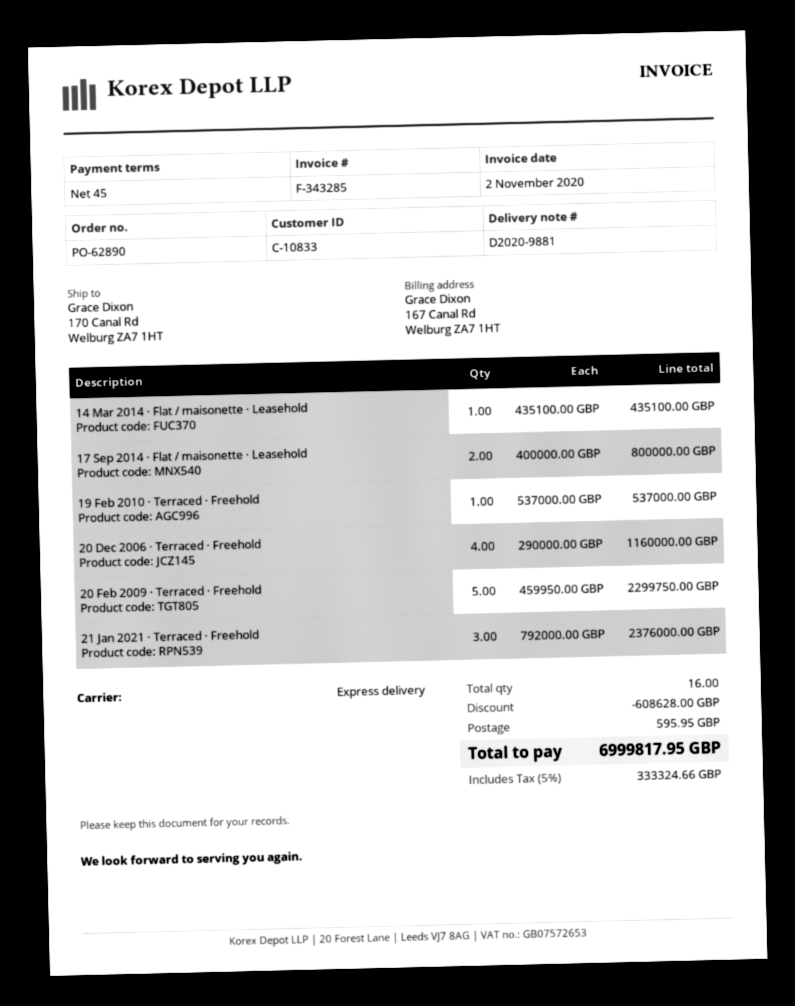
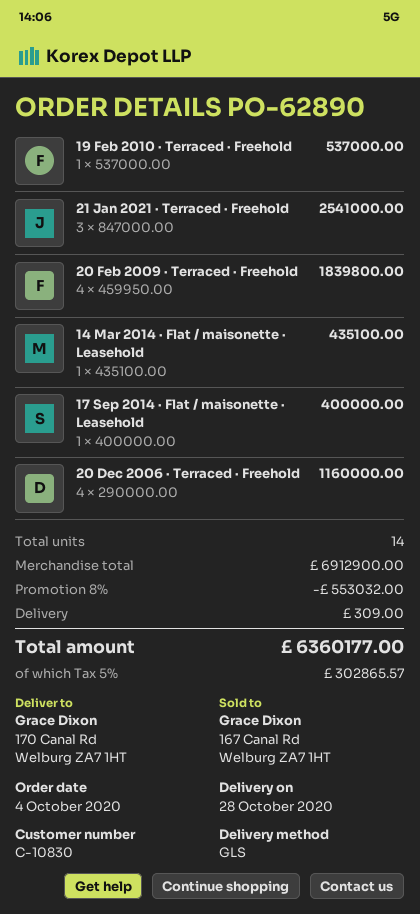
customer number: C-10833 -> C-10830
shipping method: express -> GLS
17 Sep 2014 · Flat / maisonette · Leasehold: 2 x 400000.00 = 800000.00 -> 1 x 400000.00 = 400000.00
20 Feb 2009 · Terraced · Freehold: 5 x 459950.00 = 2299750.00 -> 4 x 459950.00 = 1839800.00
21 Jan 2021 · Terraced · Freehold: 3 x 792000.00 = 2376000.00 -> 3 x 847000.00 = 2541000.00
total quantity: 16 -> 14
discount: 608628.00 -> 553032.00
shipping: 595.95 -> 309.00
tax: 5% = 333324.66 -> 5% = 302865.57
total: 6999817.95 -> 6360177.00

